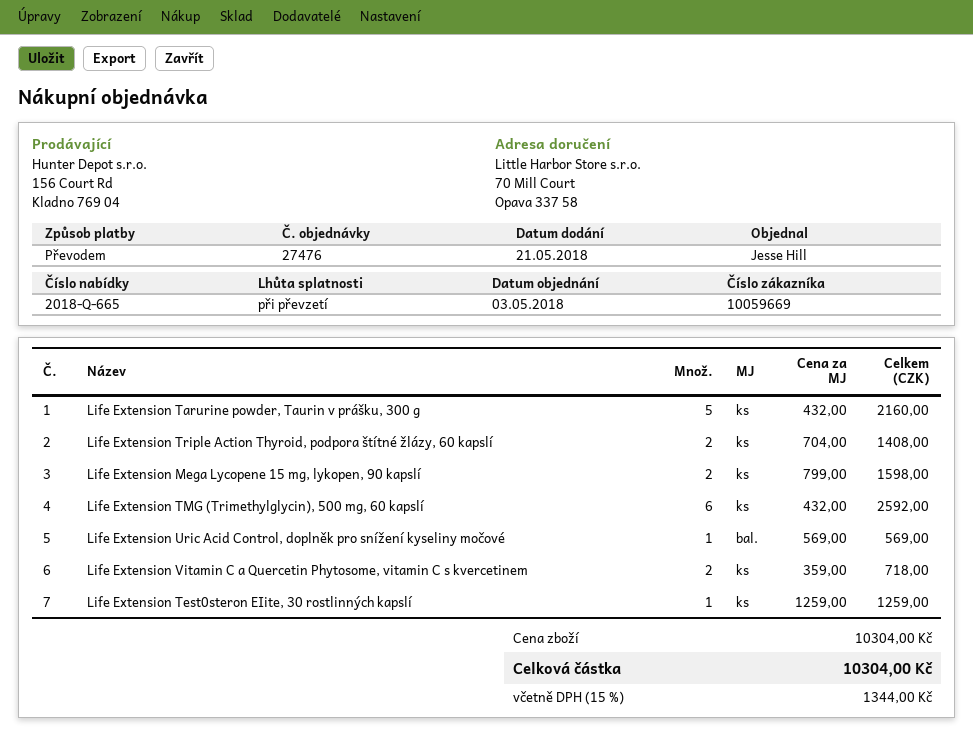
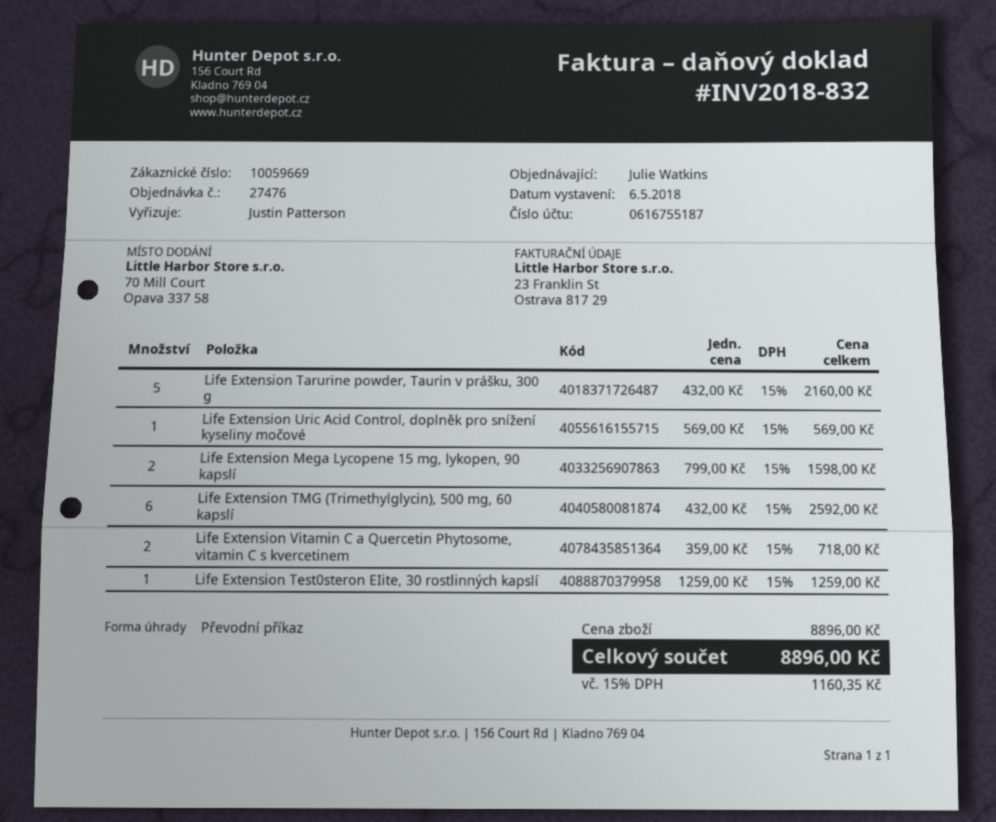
ordered by: Jesse Hill -> Julie Watkins
Life Extension Triple Action Thyroid, podpora štítné žlázy, 60 kapslí: 2 x 704.00 = 1408.00 -> none
subtotal: 10304.00 -> 8896.00
tax: 15% = 1344.00 -> 15% = 1160.35
total: 10304.00 -> 8896.00

